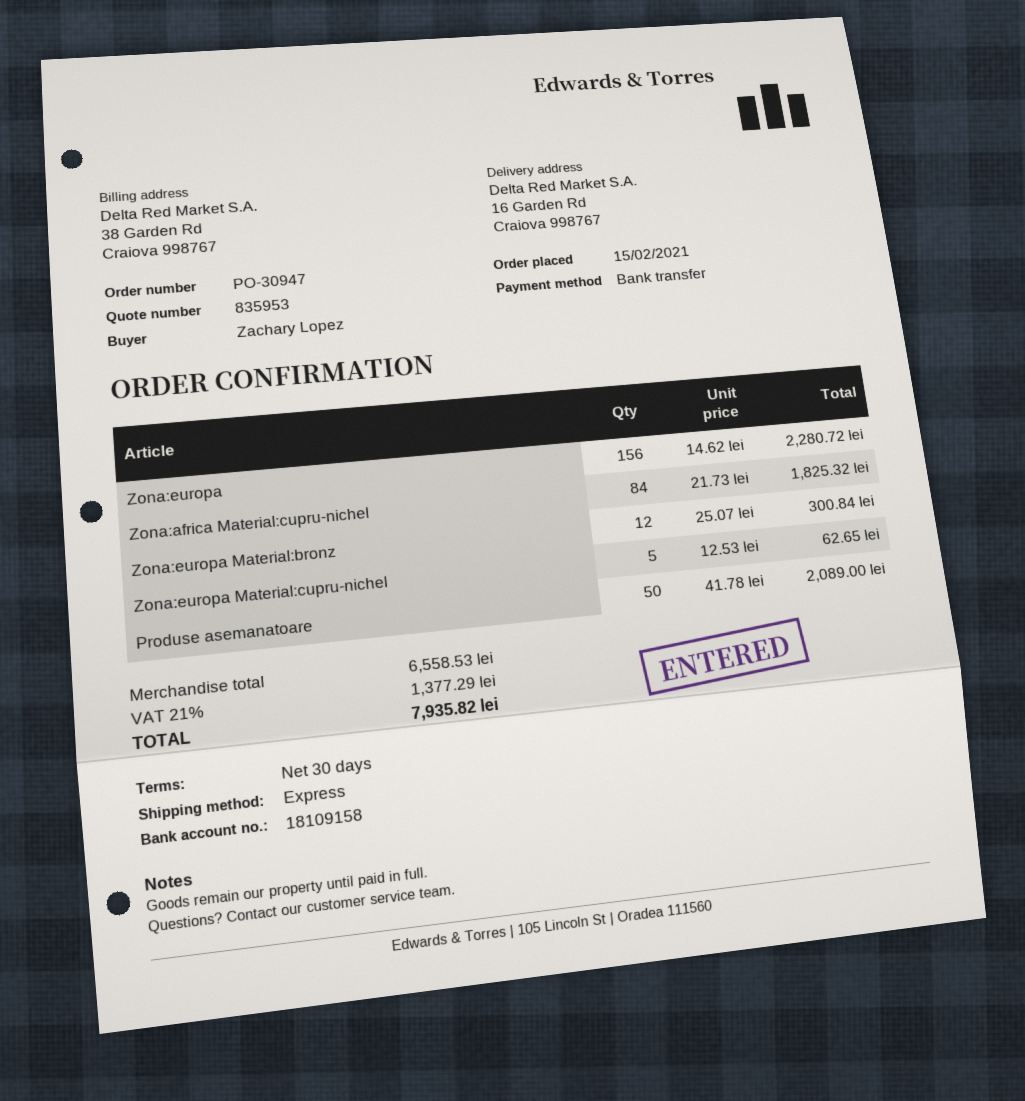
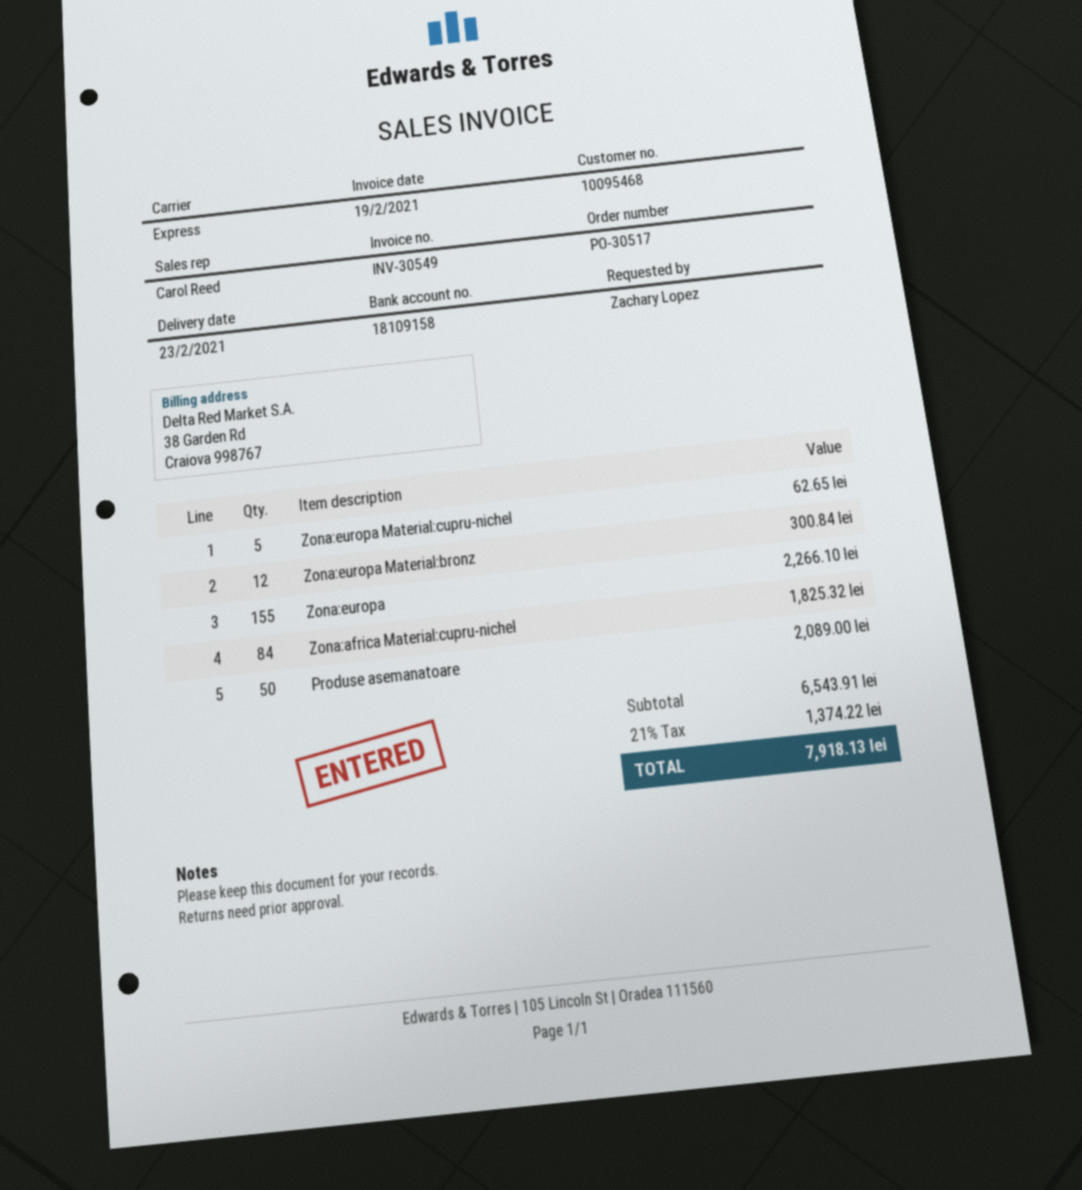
order number: PO-30947 -> PO-30517
Zona:europa: 156 for 2280.72 -> 155 for 2266.10
subtotal: 6558.53 -> 6543.91
tax: 21% = 1377.29 -> 21% = 1374.22
total: 7935.82 -> 7918.13

